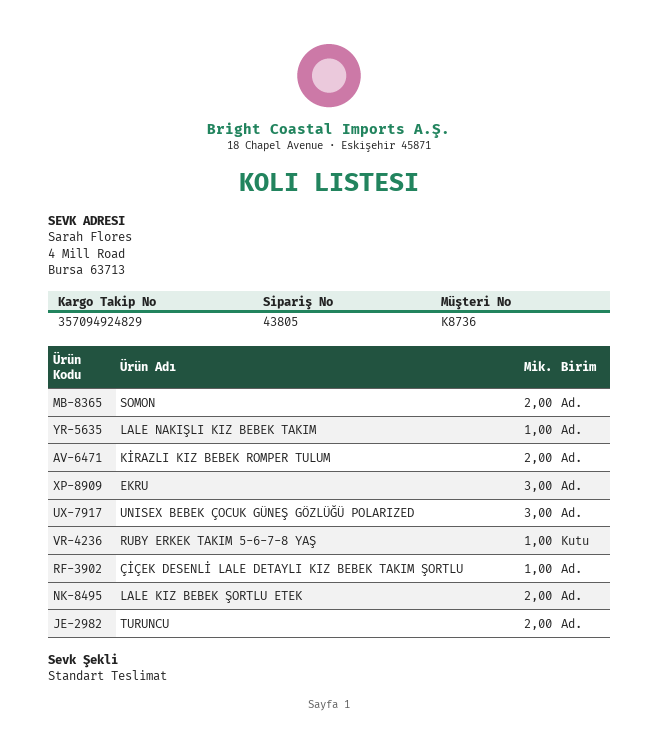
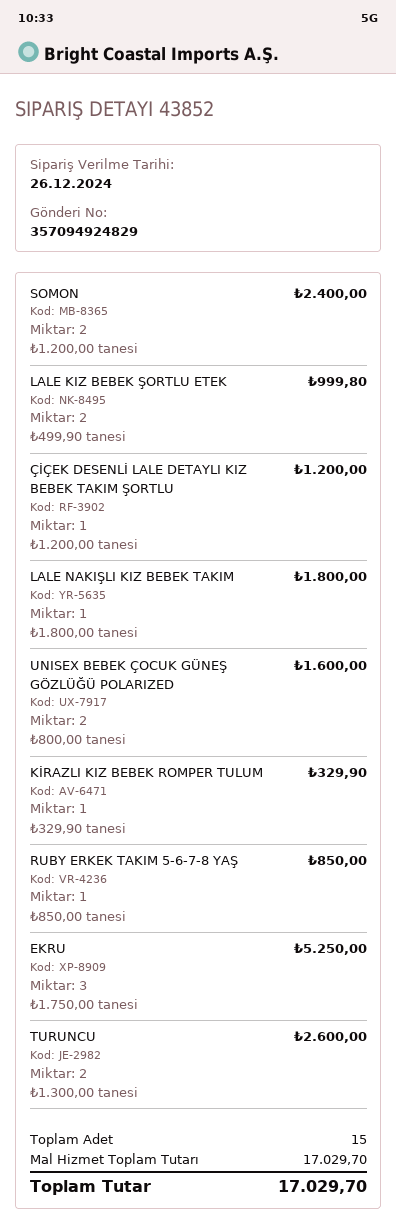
order number: 43805 -> 43852
KİRAZLI KIZ BEBEK ROMPER TULUM: 2 -> 1
UNISEX BEBEK ÇOCUK GÜNEŞ GÖZLÜĞÜ POLARIZED: 3 -> 2

